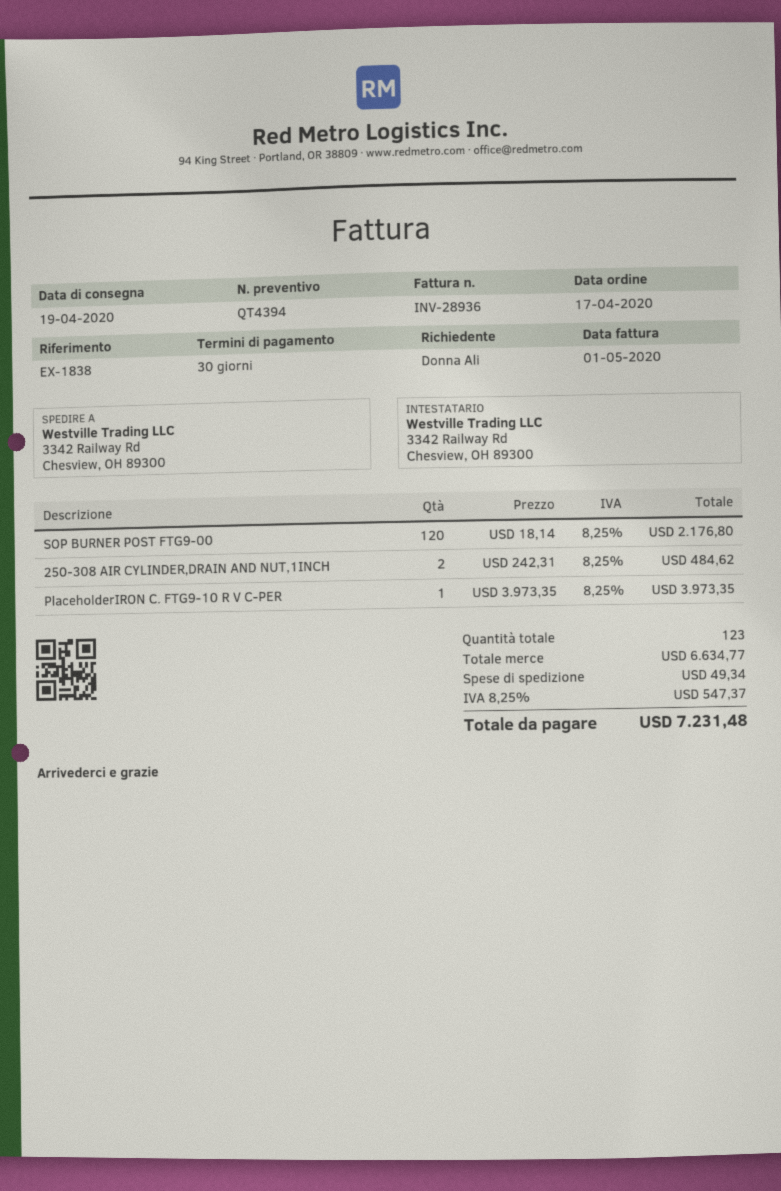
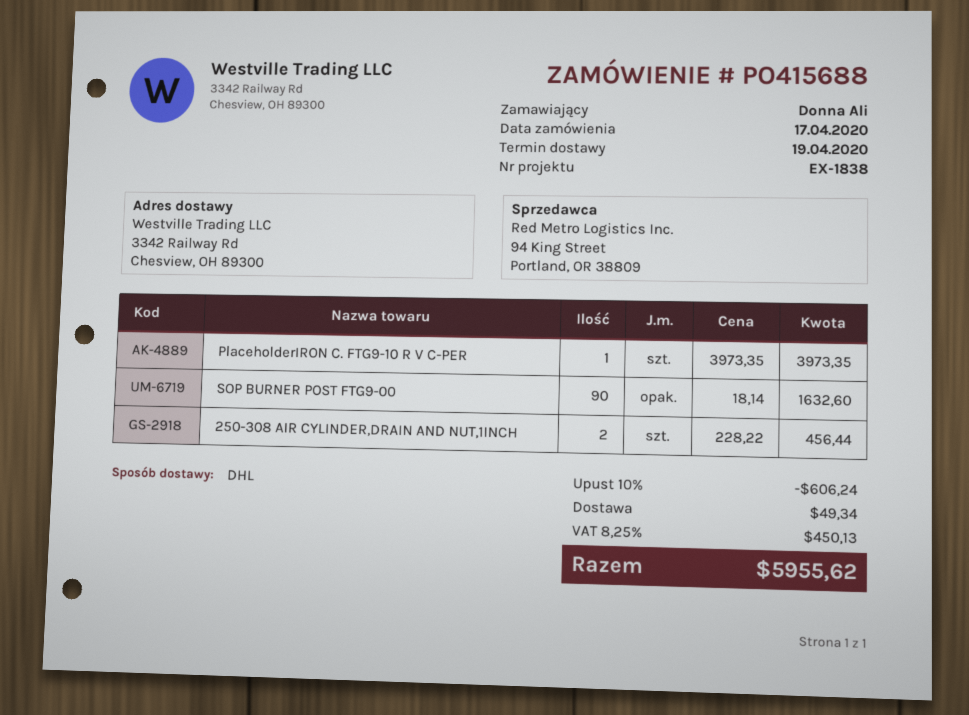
SOP BURNER POST FTG9-00: 120 x 18.14 = 2176.80 -> 90 x 18.14 = 1632.60
250-308 AIR CYLINDER,DRAIN AND NUT,1INCH: 2 x 242.31 = 484.62 -> 2 x 228.22 = 456.44
discount: none -> 10% = 606.24
tax: 8.25% = 547.37 -> 8.25% = 450.13
total: 7231.48 -> 5955.62

